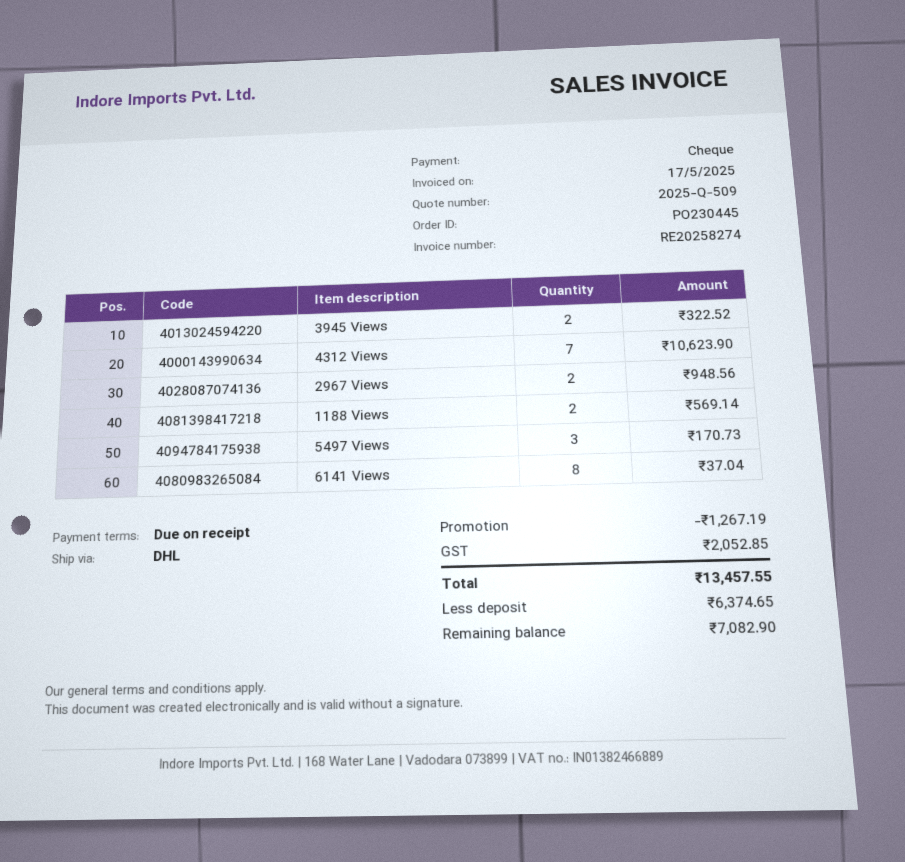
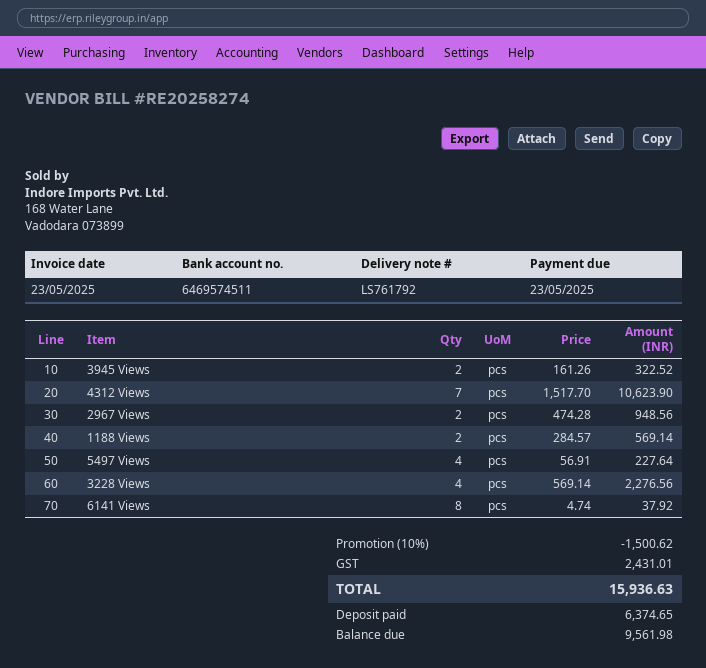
invoice date: 2025-05-17 -> 2025-05-23
5497 Views: 3 for 170.73 -> 4 for 227.64
6141 Views: 8 for 37.04 -> 8 for 37.92
3228 Views: none -> 4 for 2276.56
discount: 1267.19 -> 1500.62
tax: 2052.85 -> 2431.01
total: 13457.55 -> 15936.63
balance: 7082.90 -> 9561.98

